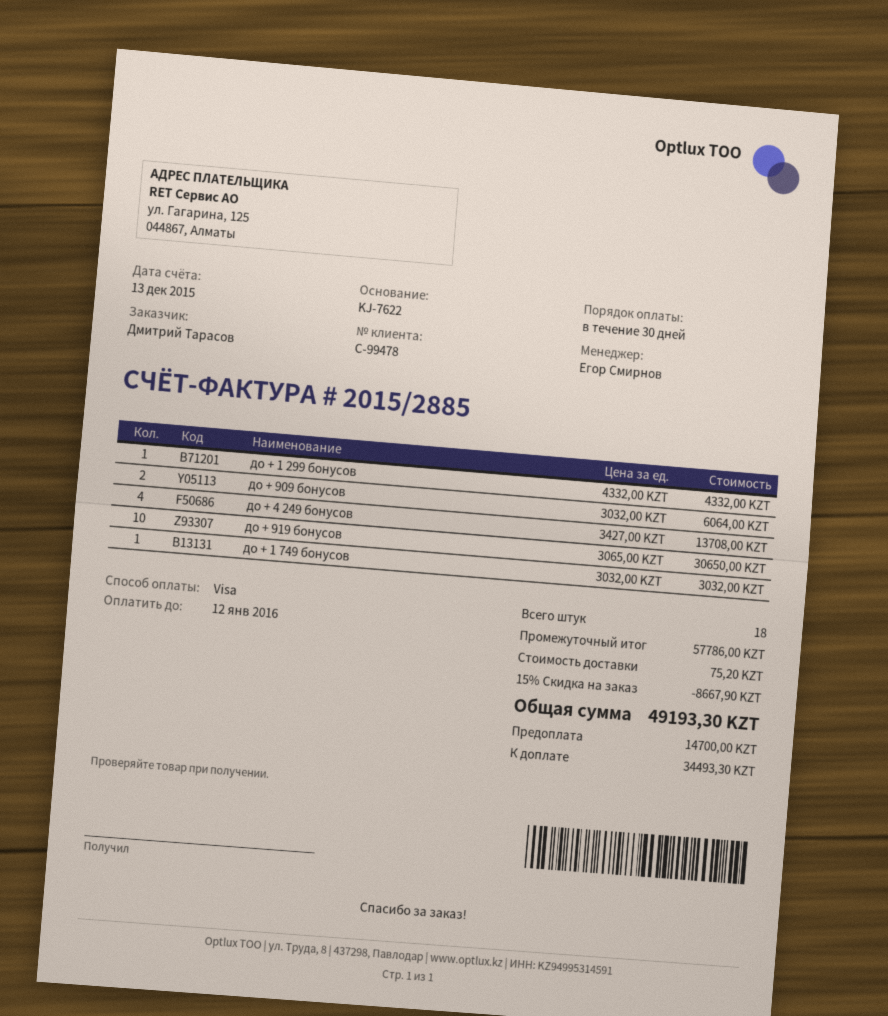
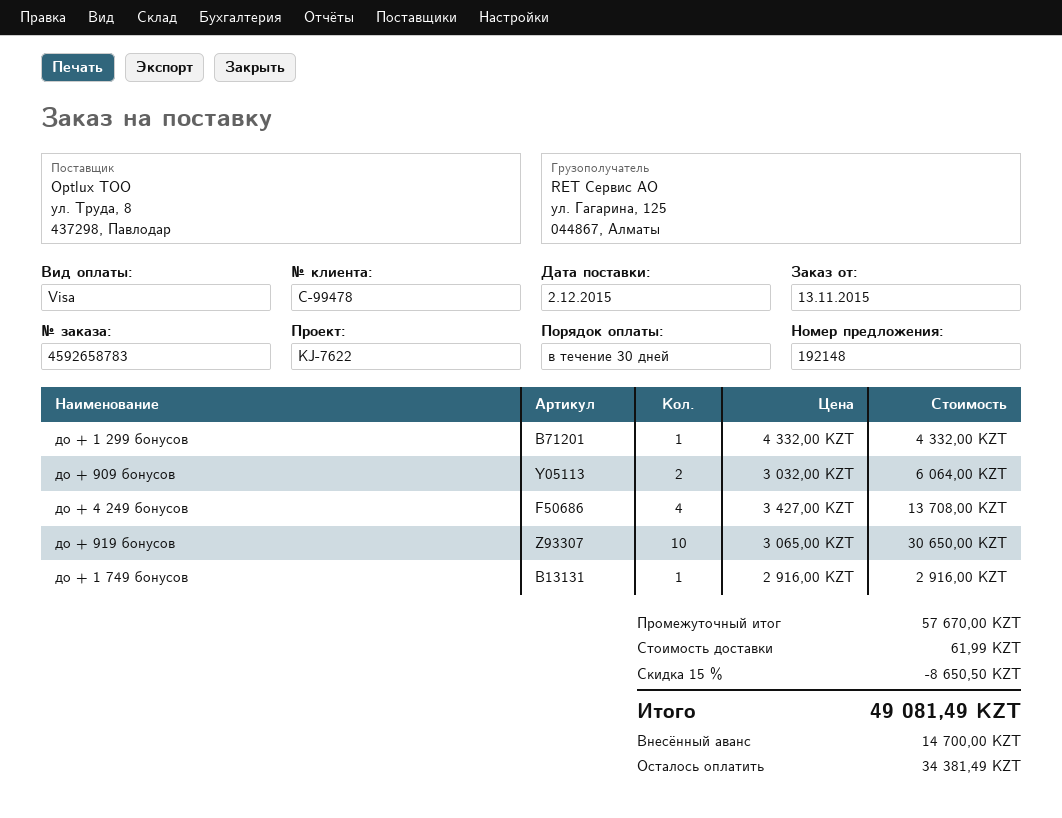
до + 1 749 бонусов: 1 x 3032.00 = 3032.00 -> 1 x 2916.00 = 2916.00
subtotal: 57786.00 -> 57670.00
discount: 15% = 8667.90 -> 15% = 8650.50
shipping: 75.20 -> 61.99
total: 49193.30 -> 49081.49
balance: 34493.30 -> 34381.49

